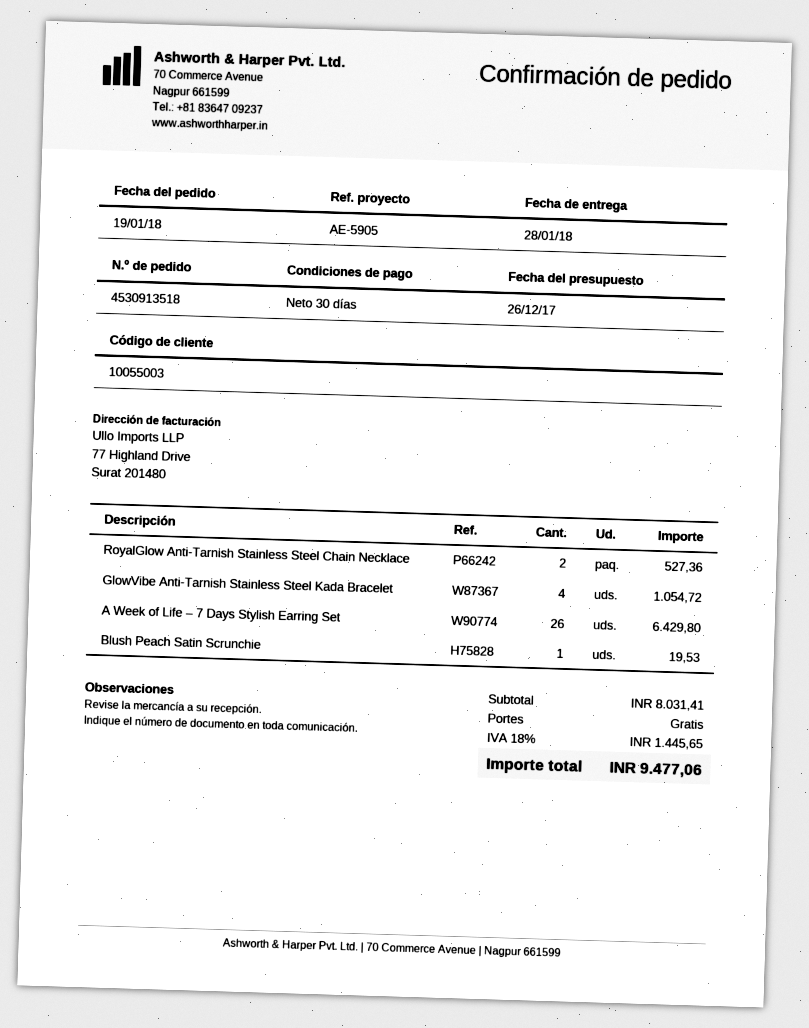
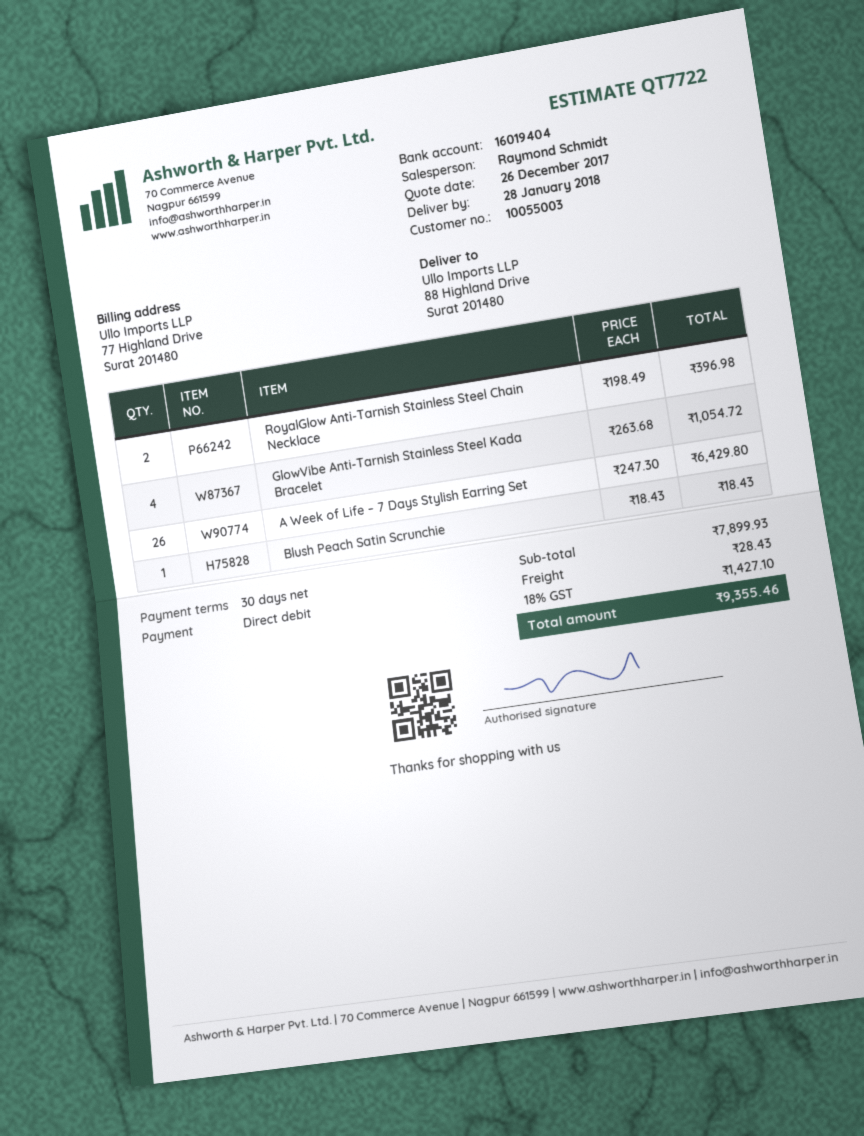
RoyalGlow Anti-Tarnish Stainless Steel Chain Necklace: 2 for 527.36 -> 2 for 396.98
Blush Peach Satin Scrunchie: 1 for 19.53 -> 1 for 18.43
subtotal: 8031.41 -> 7899.93
shipping: 0.00 -> 28.43
tax: 18% = 1445.65 -> 18% = 1427.10
total: 9477.06 -> 9355.46

